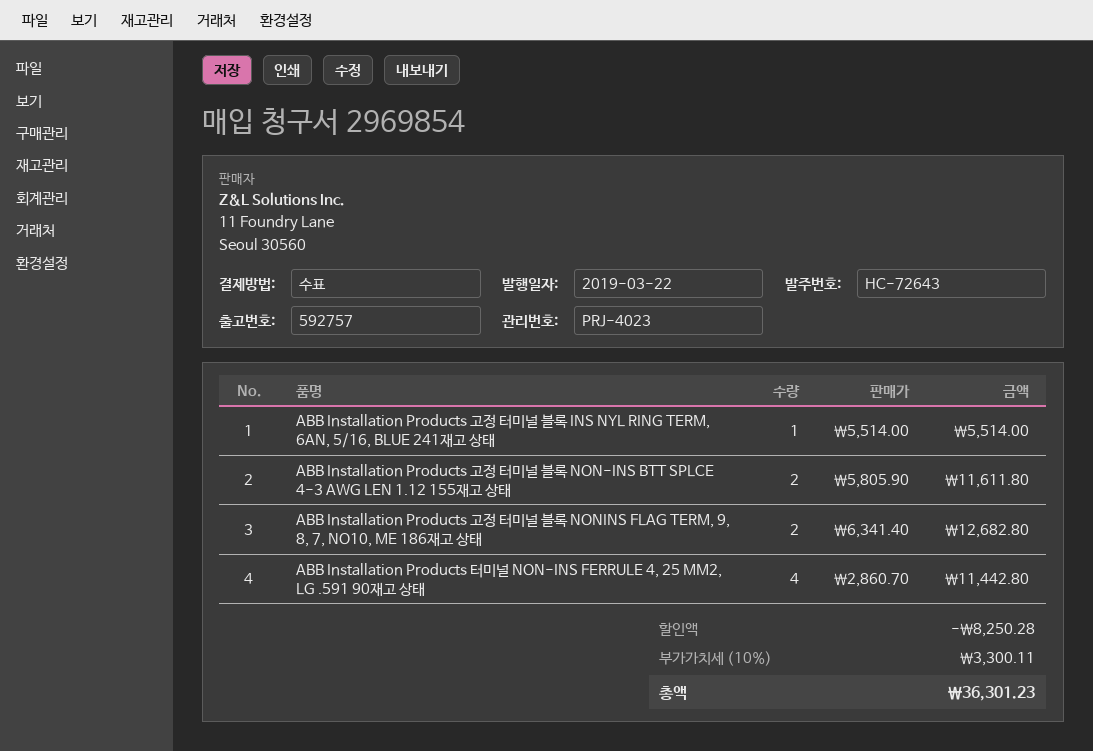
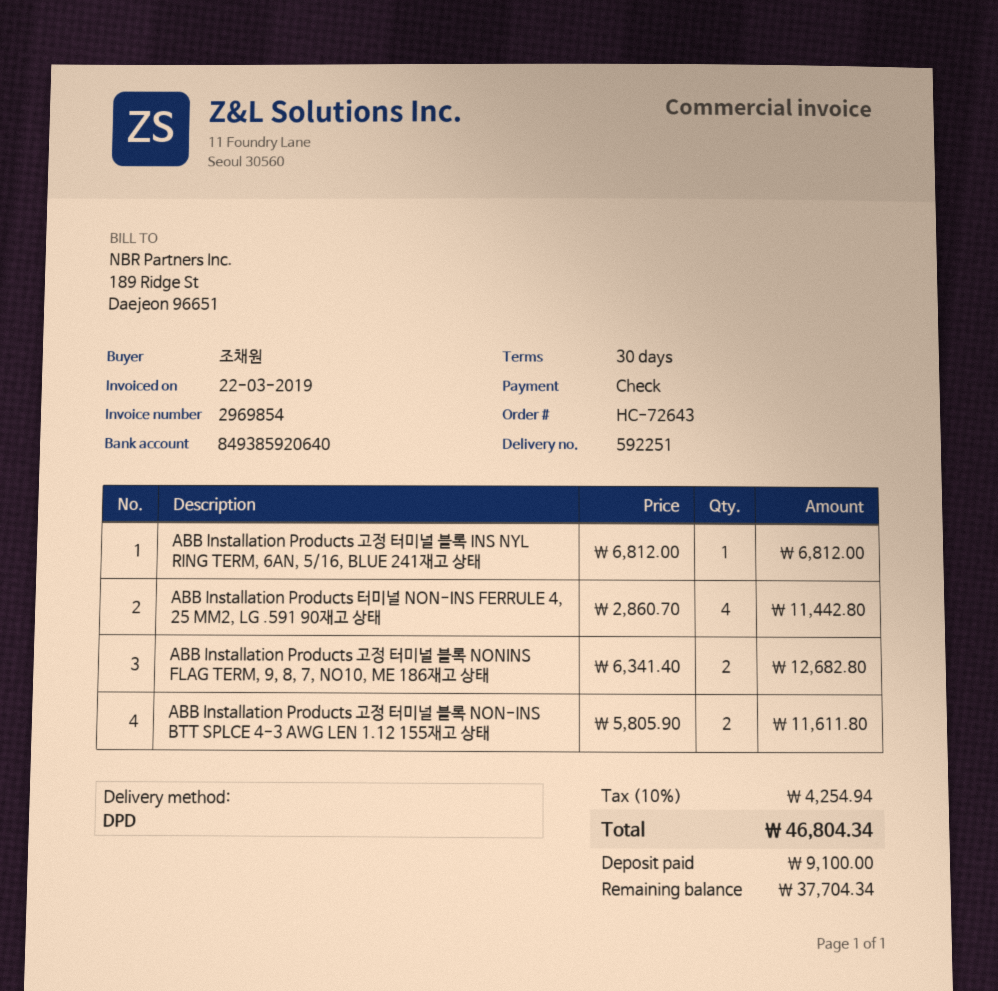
delivery note number: 592757 -> 592251
ABB Installation Products 고정 터미널 블록 INS NYL RING TERM, 6AN, 5/16, BLUE 241재고 상태: 1 x 5514.00 = 5514.00 -> 1 x 6812.00 = 6812.00
discount: 8250.28 -> none
tax: 10% = 3300.11 -> 10% = 4254.94
total: 36301.23 -> 46804.34

